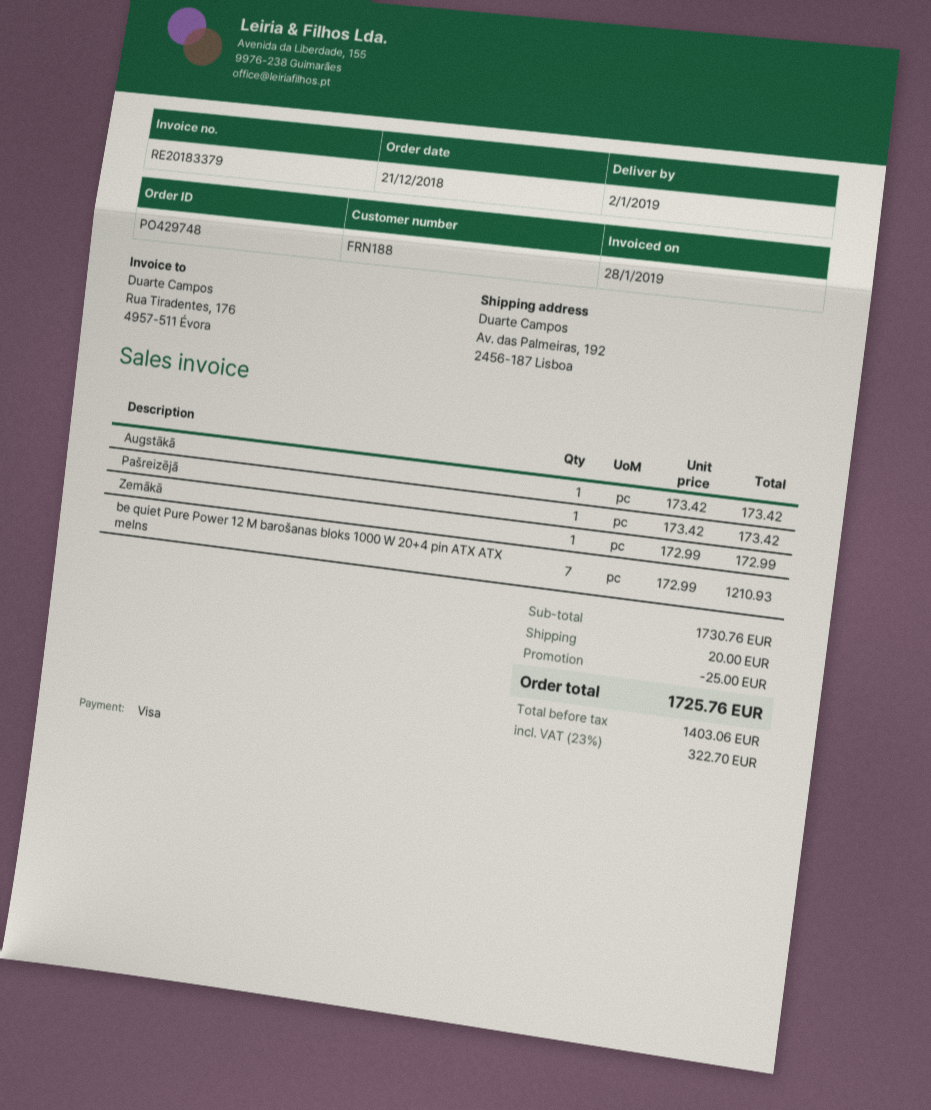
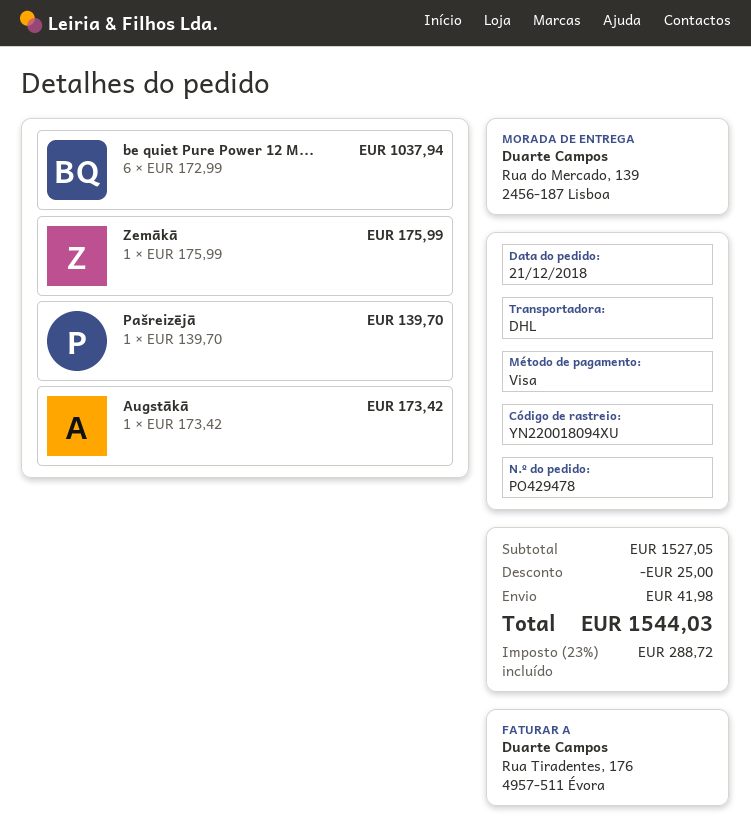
order number: PO429748 -> PO429478
ship to: Av. das Palmeiras, 192, 2456-187 Lisboa -> Rua do Mercado, 139, 2456-187 Lisboa
Pašreizējā: 1 x 173.42 = 173.42 -> 1 x 139.70 = 139.70
Zemākā: 1 x 172.99 = 172.99 -> 1 x 175.99 = 175.99
be quiet Pure Power 12 M barošanas bloks 1000 W 20+4 pin ATX ATX melns: 7 x 172.99 = 1210.93 -> 6 x 172.99 = 1037.94
subtotal: 1730.76 -> 1527.05
shipping: 20.00 -> 41.98
tax: 23% = 322.70 -> 23% = 288.72
total: 1725.76 -> 1544.03

